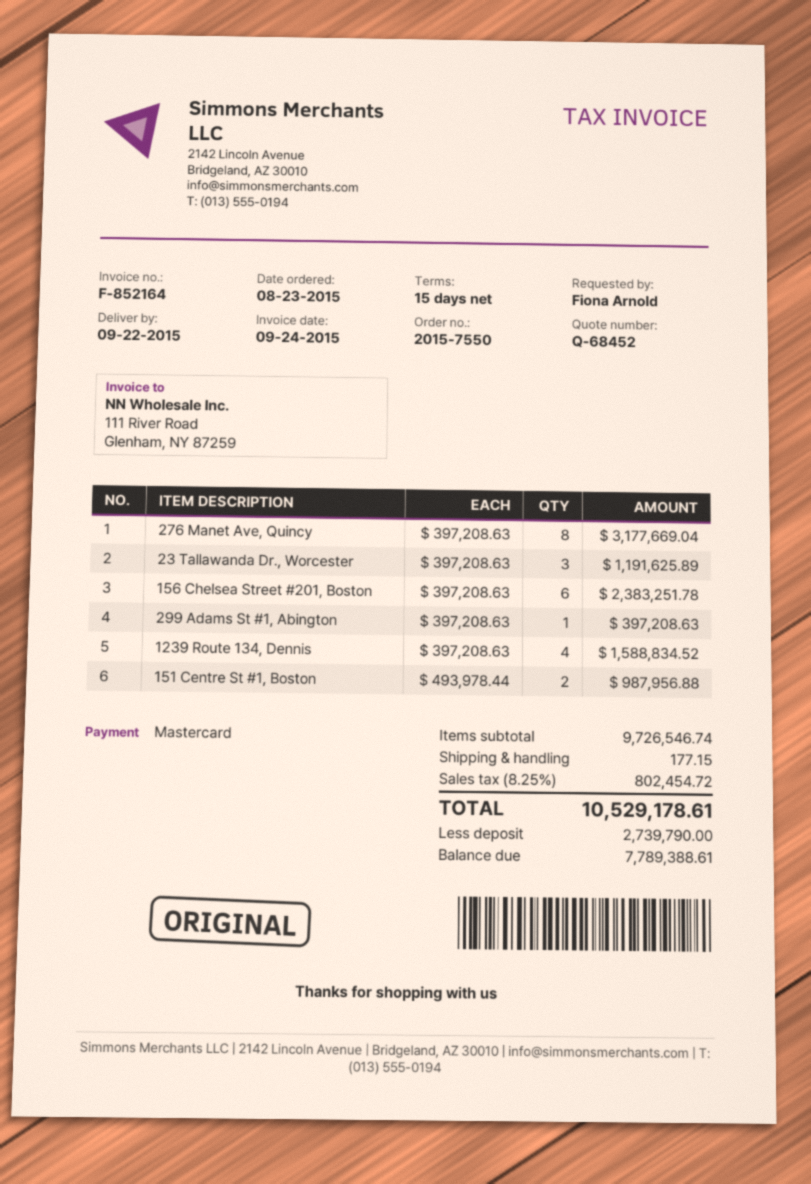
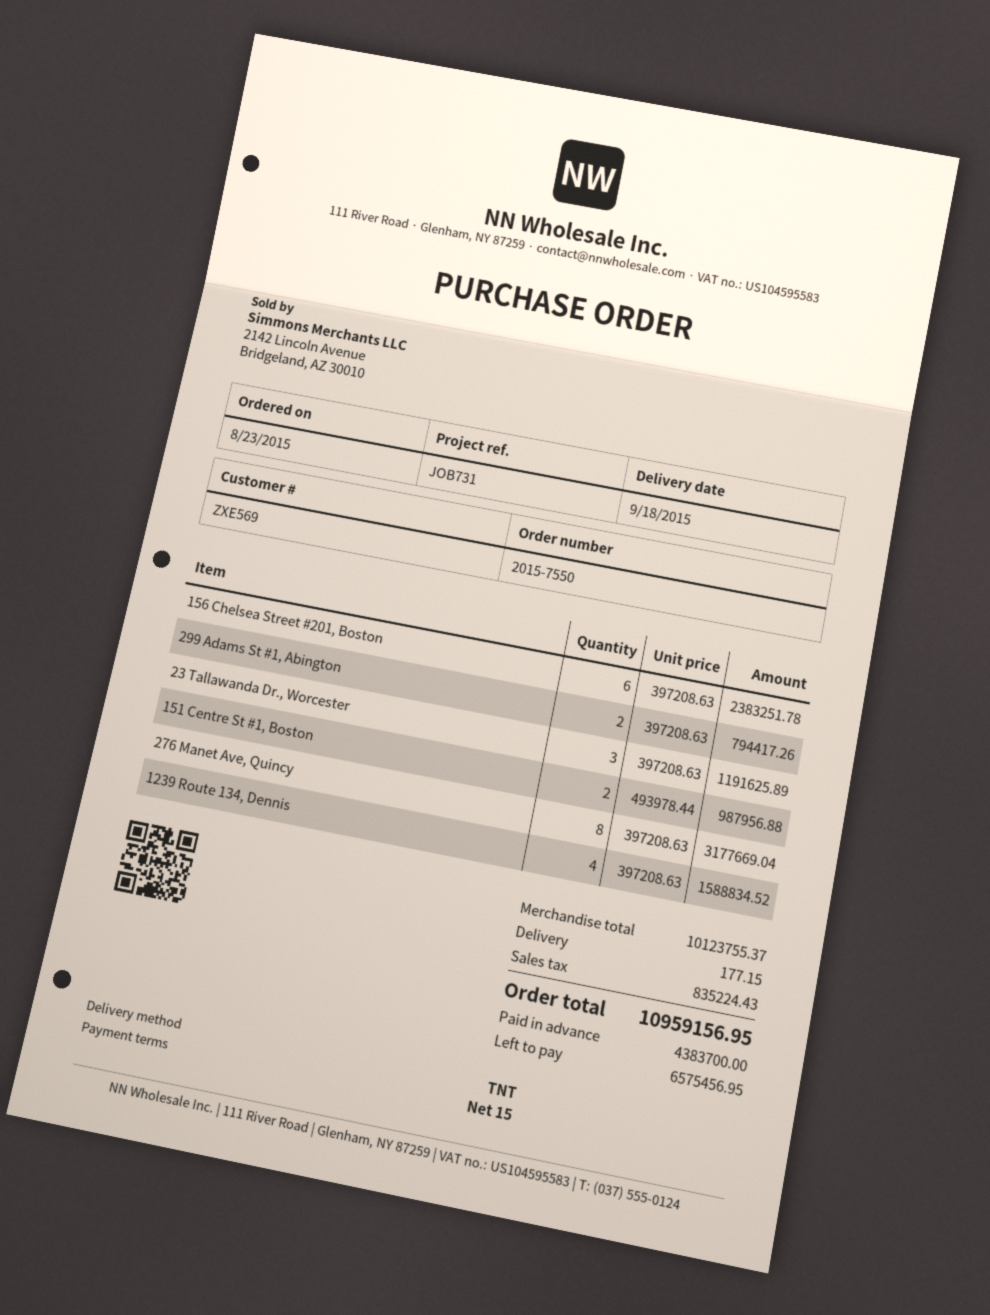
delivery date: 2015-09-22 -> 2015-09-18
299 Adams St #1, Abington: 1 x 397208.63 = 397208.63 -> 2 x 397208.63 = 794417.26
subtotal: 9726546.74 -> 10123755.37
tax: 802454.72 -> 835224.43
total: 10529178.61 -> 10959156.95
deposit: 2739790.00 -> 4383700.00
balance: 7789388.61 -> 6575456.95

